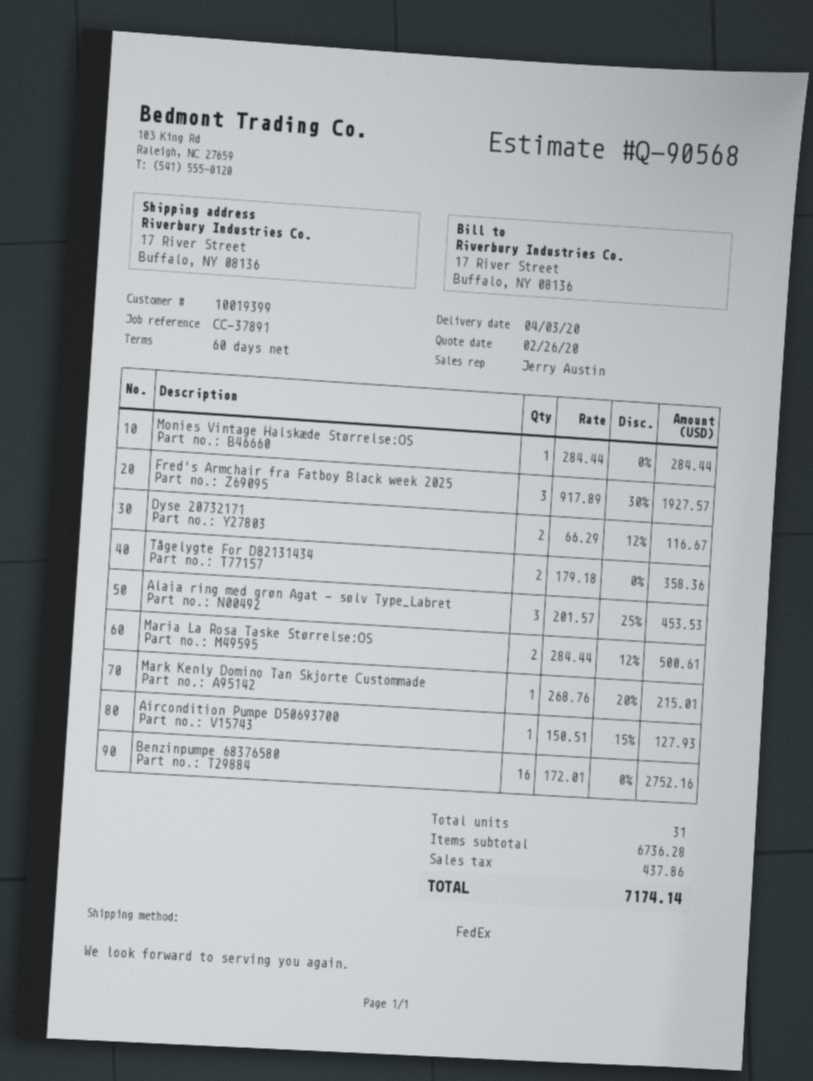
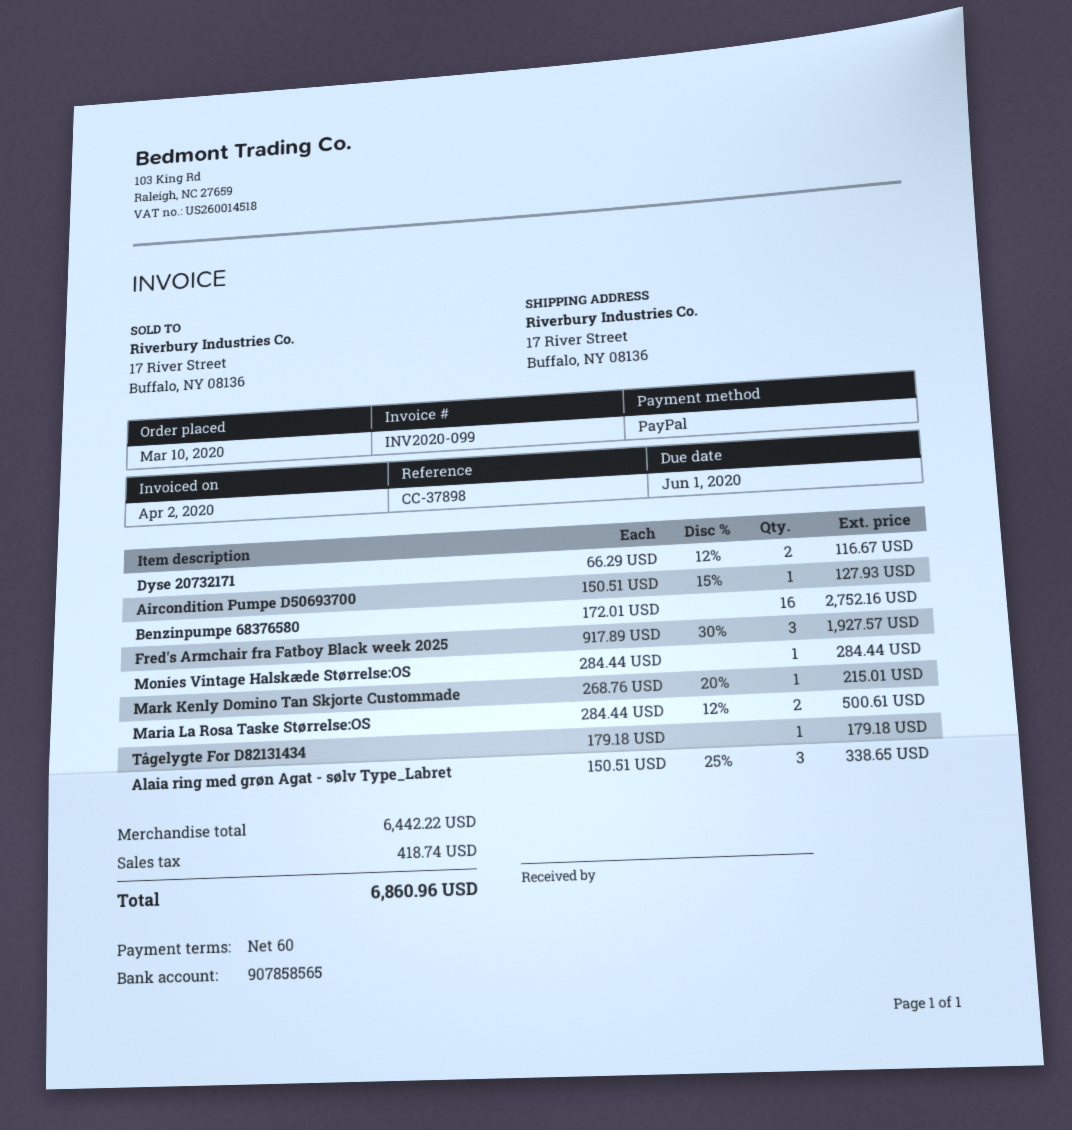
reference: CC-37891 -> CC-37898
Tågelygte For D82131434: 2 x 179.18 = 358.36 -> 1 x 179.18 = 179.18
Alaia ring med grøn Agat - sølv Type_Labret: 3 x 201.57 - 25% = 453.53 -> 3 x 150.51 - 25% = 338.65
subtotal: 6736.28 -> 6442.22
tax: 437.86 -> 418.74
total: 7174.14 -> 6860.96

